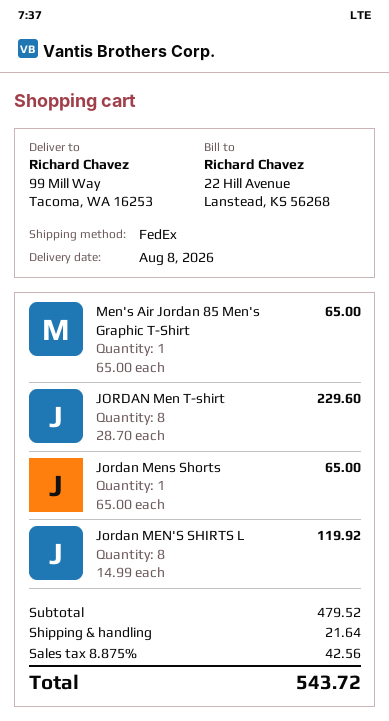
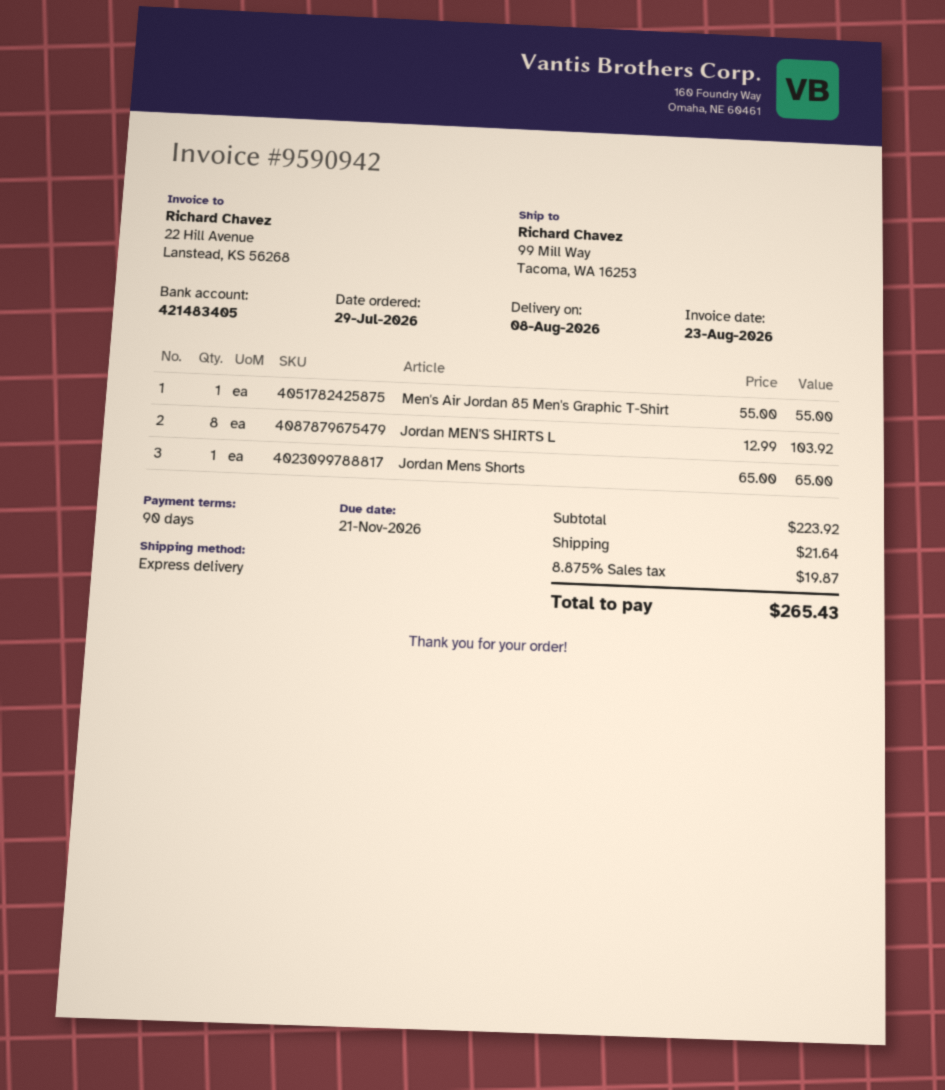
shipping method: FedEx -> express
Men's Air Jordan 85 Men's Graphic T-Shirt: 1 x 65.00 = 65.00 -> 1 x 55.00 = 55.00
JORDAN Men T-shirt: 8 x 28.70 = 229.60 -> none
Jordan MEN'S SHIRTS L: 8 x 14.99 = 119.92 -> 8 x 12.99 = 103.92
subtotal: 479.52 -> 223.92
tax: 8.875% = 42.56 -> 8.875% = 19.87
total: 543.72 -> 265.43

